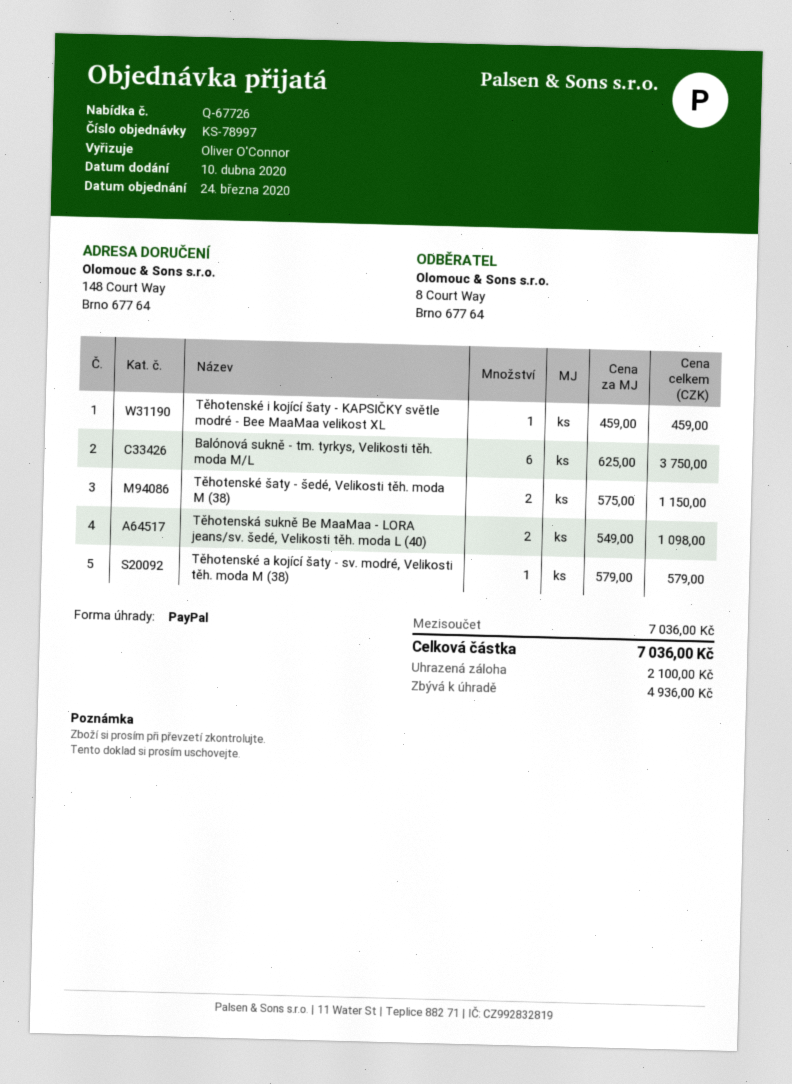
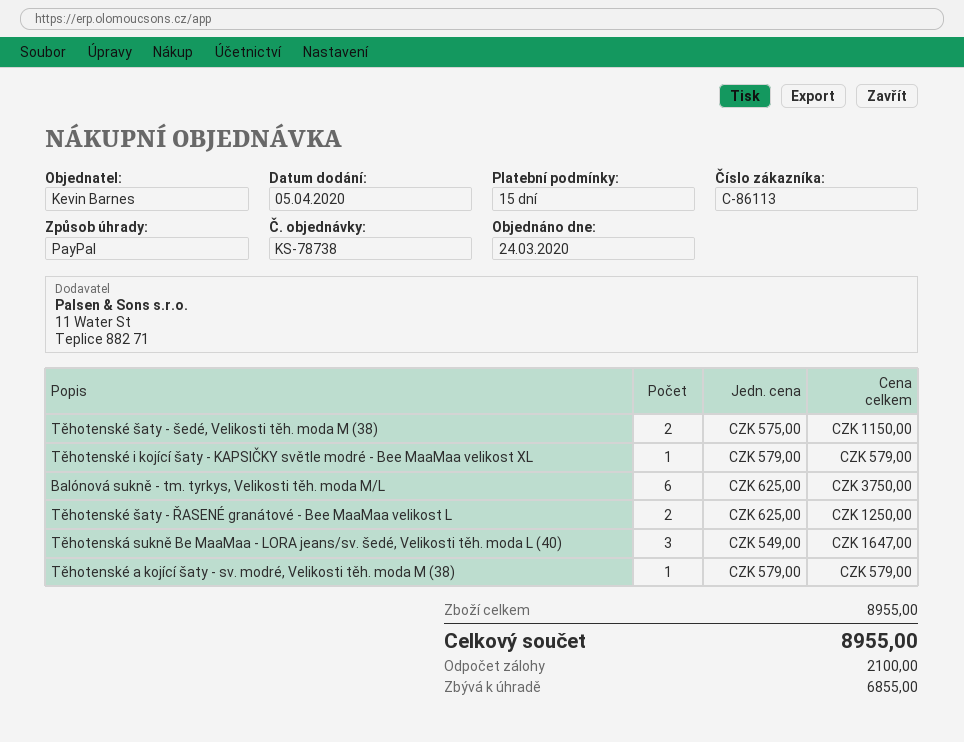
order number: KS-78997 -> KS-78738
delivery date: 2020-04-10 -> 2020-04-05
Těhotenské i kojící šaty - KAPSIČKY světle modré - Bee MaaMaa velikost XL: 1 x 459.00 = 459.00 -> 1 x 579.00 = 579.00
Těhotenská sukně Be MaaMaa - LORA jeans/sv. šedé, Velikosti těh. moda L (40): 2 x 549.00 = 1098.00 -> 3 x 549.00 = 1647.00
Těhotenské šaty - ŘASENÉ granátové - Bee MaaMaa velikost L: none -> 2 x 625.00 = 1250.00
subtotal: 7036.00 -> 8955.00
total: 7036.00 -> 8955.00
balance: 4936.00 -> 6855.00

